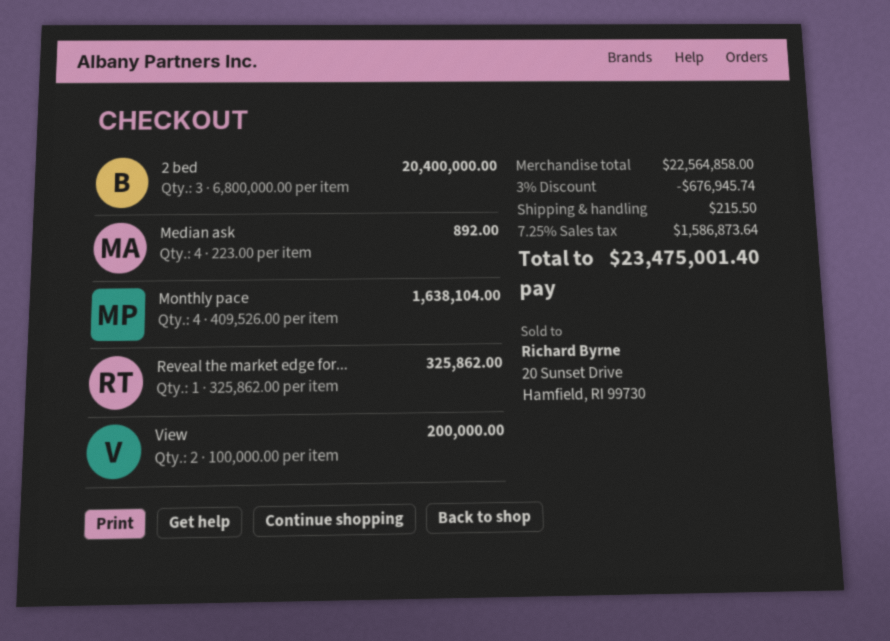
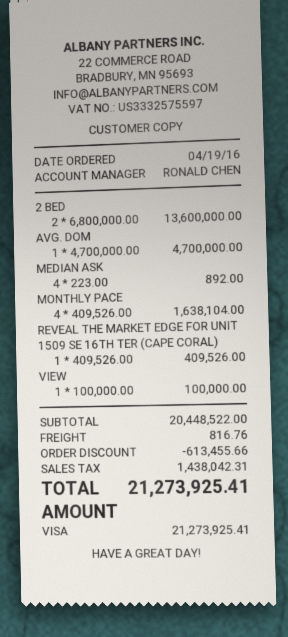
2 bed: 3 x 6800000.00 = 20400000.00 -> 2 x 6800000.00 = 13600000.00
Reveal the market edge for...: 1 x 325862.00 = 325862.00 -> 1 x 409526.00 = 409526.00
View: 2 x 100000.00 = 200000.00 -> 1 x 100000.00 = 100000.00
AVG. DOM: none -> 1 x 4700000.00 = 4700000.00
subtotal: 22564858.00 -> 20448522.00
discount: 676945.74 -> 613455.66
shipping: 215.50 -> 816.76
tax: 1586873.64 -> 1438042.31
total: 23475001.40 -> 21273925.41

